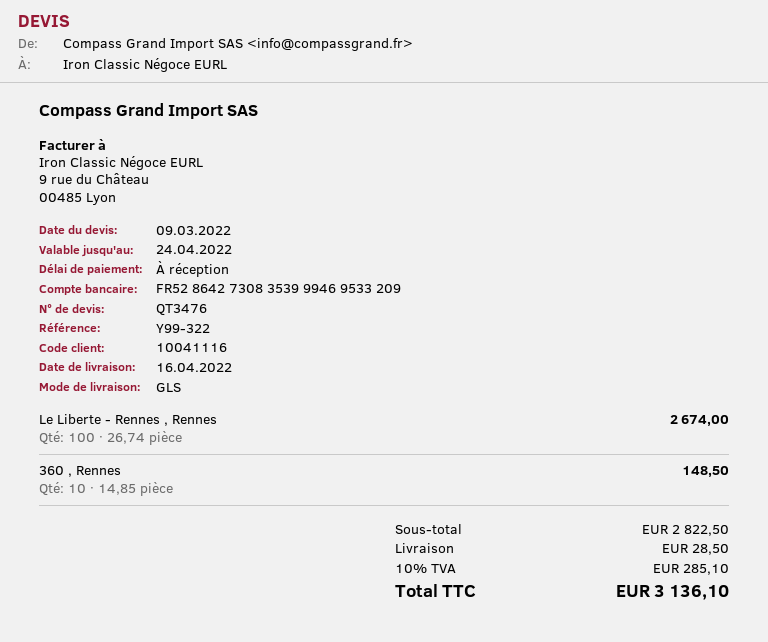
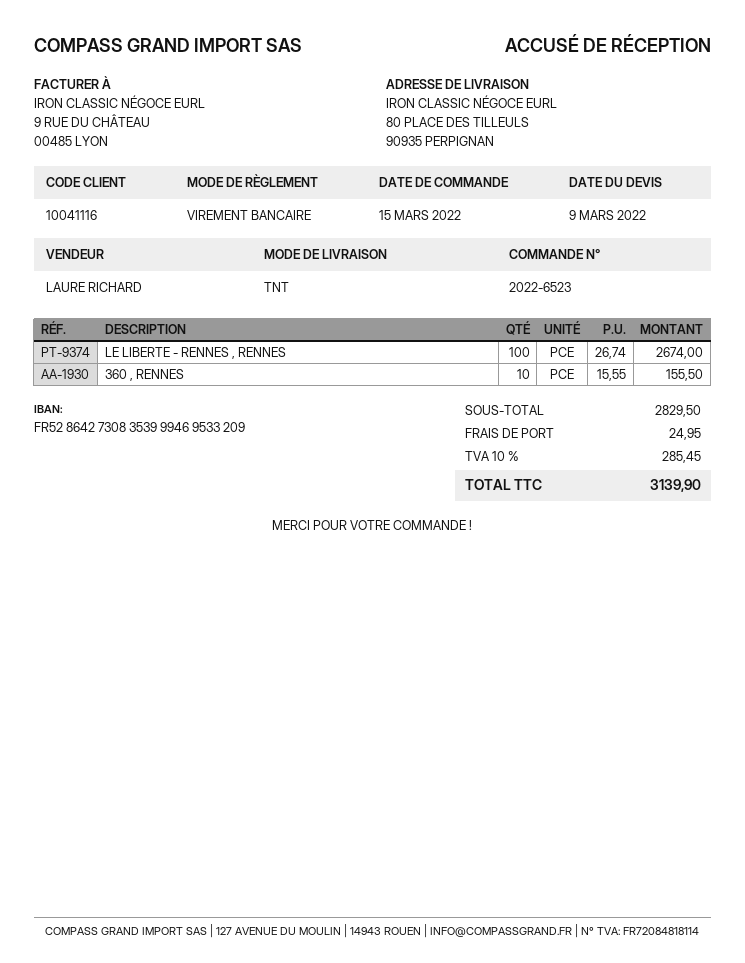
shipping method: GLS -> TNT
360 , Rennes: 10 x 14.85 = 148.50 -> 10 x 15.55 = 155.50
subtotal: 2822.50 -> 2829.50
shipping: 28.50 -> 24.95
tax: 10% = 285.10 -> 10% = 285.45
total: 3136.10 -> 3139.90

